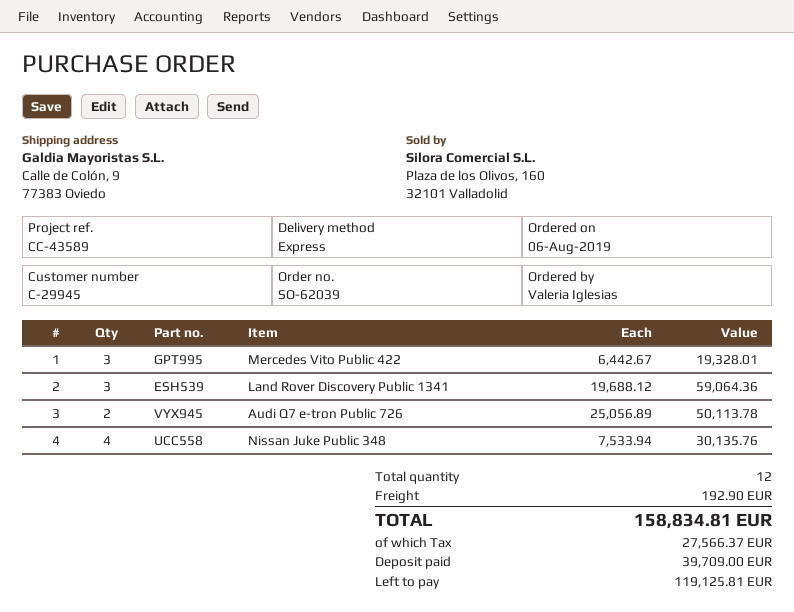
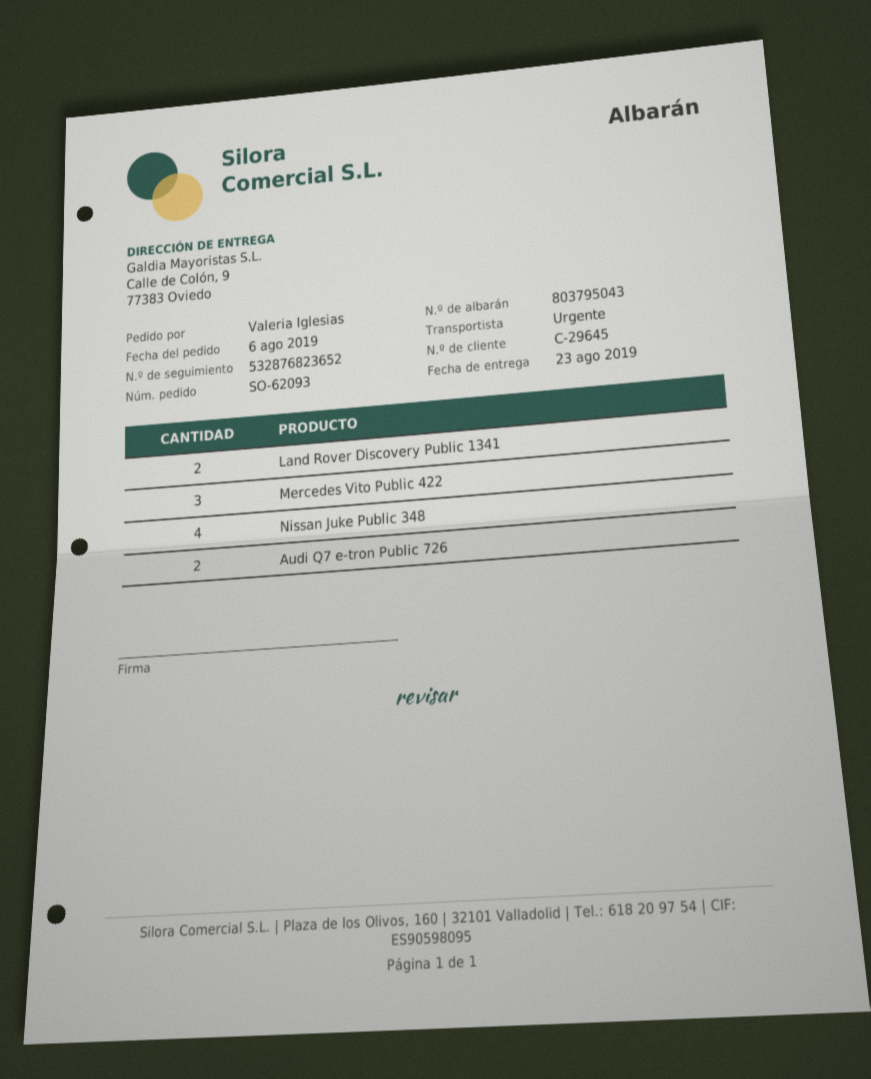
order number: SO-62039 -> SO-62093
customer number: C-29945 -> C-29645
Land Rover Discovery Public 1341: 3 -> 2

